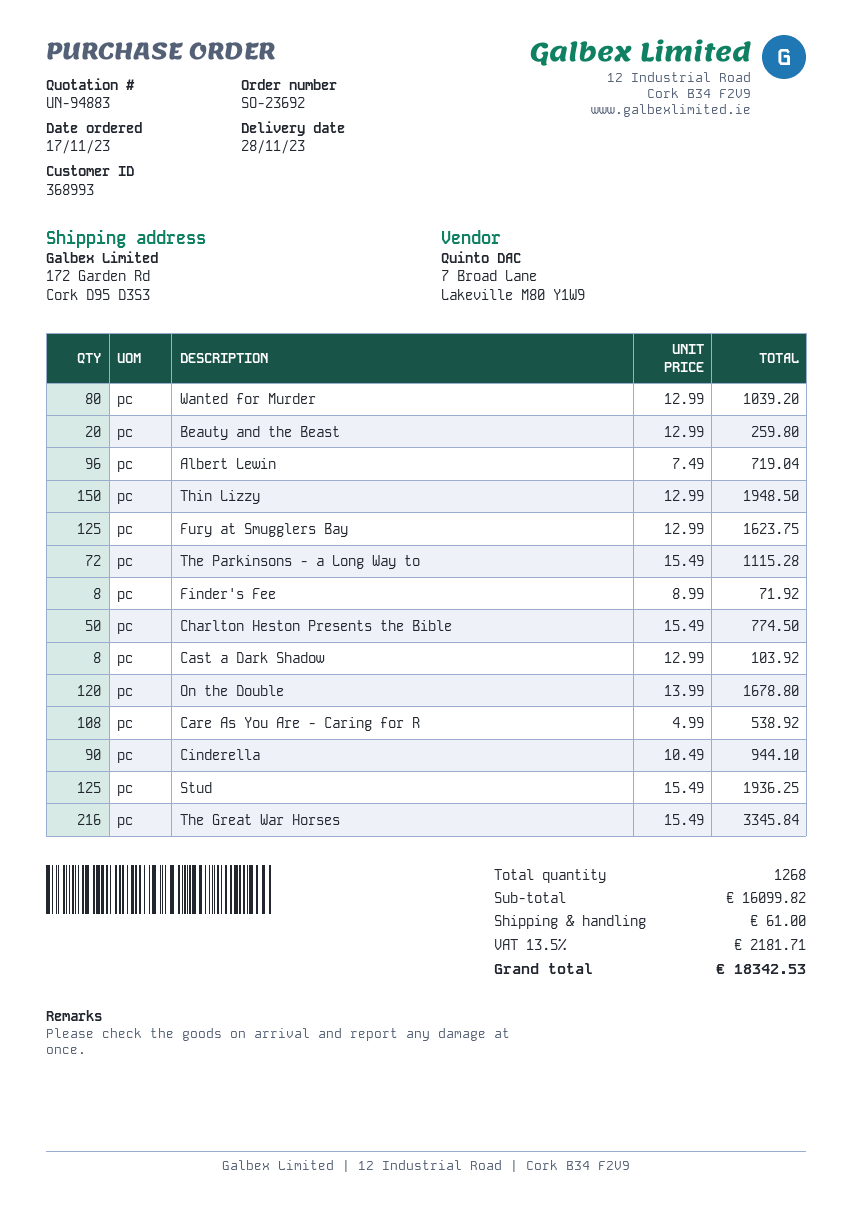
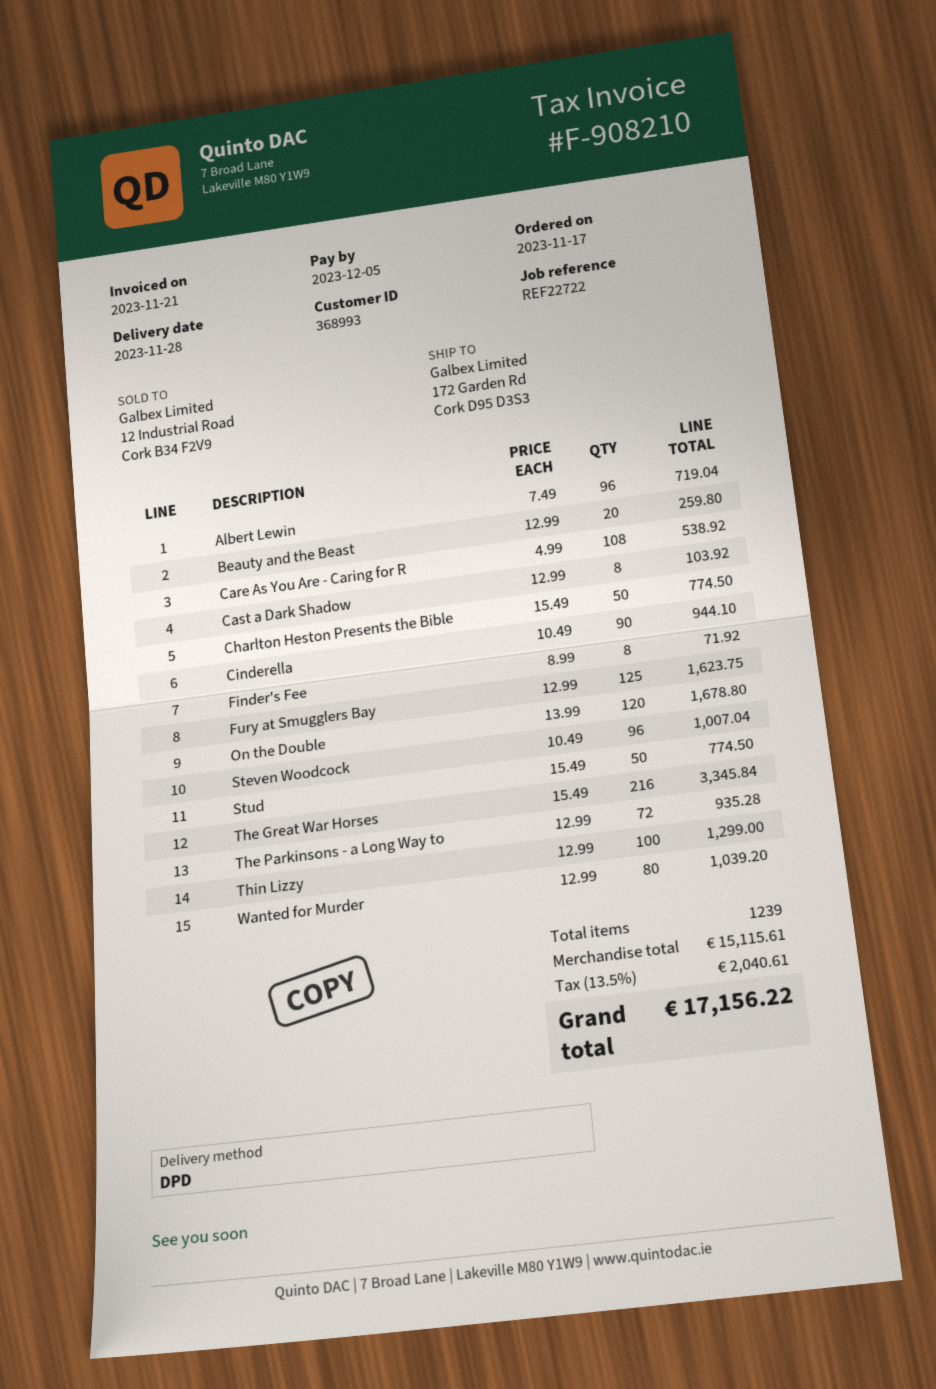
Thin Lizzy: 150 x 12.99 = 1948.50 -> 100 x 12.99 = 1299.00
The Parkinsons - a Long Way to: 72 x 15.49 = 1115.28 -> 72 x 12.99 = 935.28
Stud: 125 x 15.49 = 1936.25 -> 50 x 15.49 = 774.50
Steven Woodcock: none -> 96 x 10.49 = 1007.04
total quantity: 1268 -> 1239
subtotal: 16099.82 -> 15115.61
shipping: 61.00 -> none
tax: 13.5% = 2181.71 -> 13.5% = 2040.61
total: 18342.53 -> 17156.22

